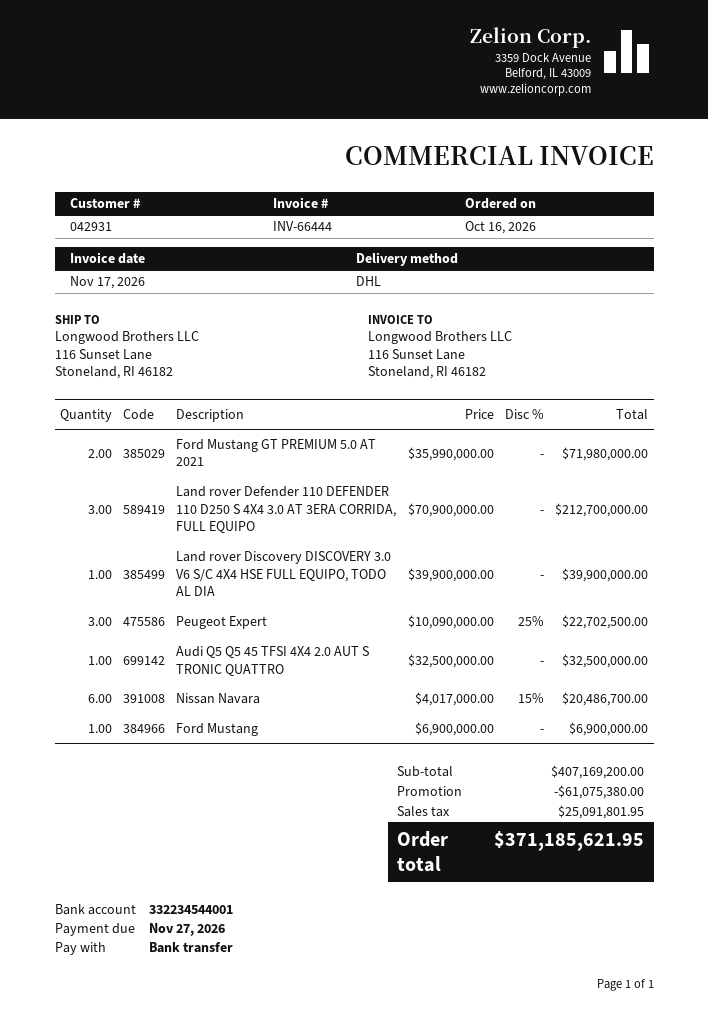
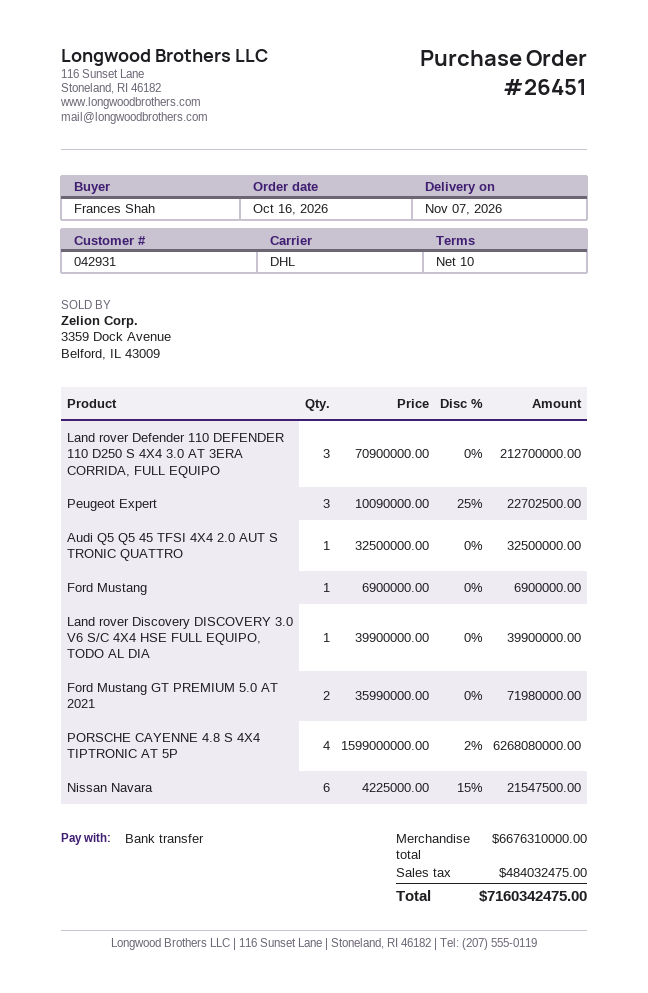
Nissan Navara: 6 x 4017000.00 - 15% = 20486700.00 -> 6 x 4225000.00 - 15% = 21547500.00
PORSCHE CAYENNE 4.8 S 4X4 TIPTRONIC AT 5P: none -> 4 x 1599000000.00 - 2% = 6268080000.00
subtotal: 407169200.00 -> 6676310000.00
discount: 61075380.00 -> none
tax: 25091801.95 -> 484032475.00
total: 371185621.95 -> 7160342475.00

